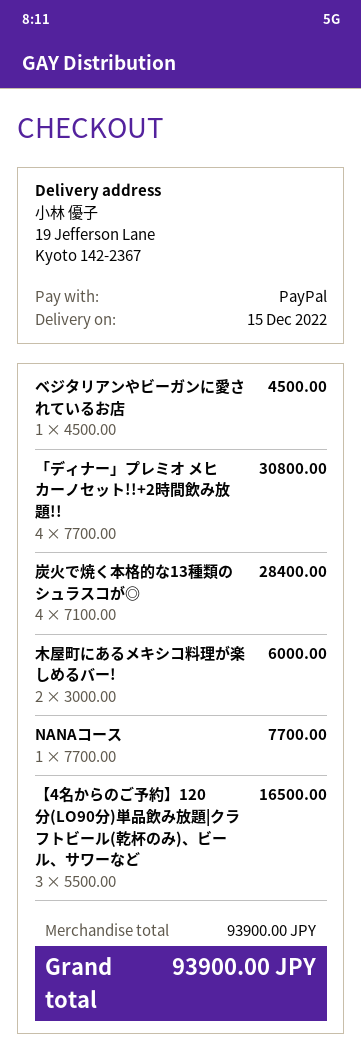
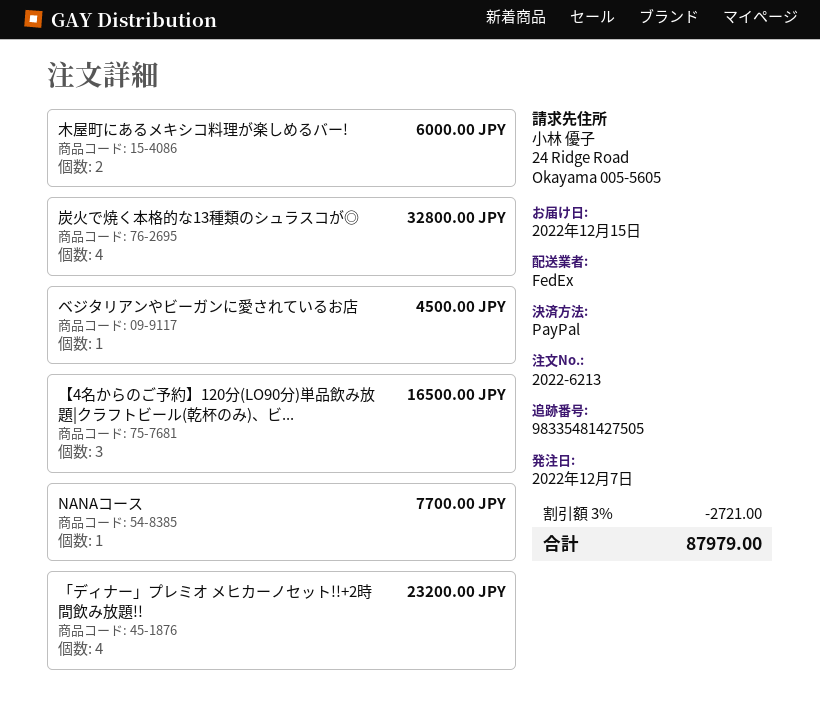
「ディナー」プレミオ メヒカーノセット!!+2時間飲み放題!!: 4 for 30800.00 -> 4 for 23200.00
炭火で焼く本格的な13種類のシュラスコが◎: 4 for 28400.00 -> 4 for 32800.00
discount: none -> 3% = 2721.00
total: 93900.00 -> 87979.00

